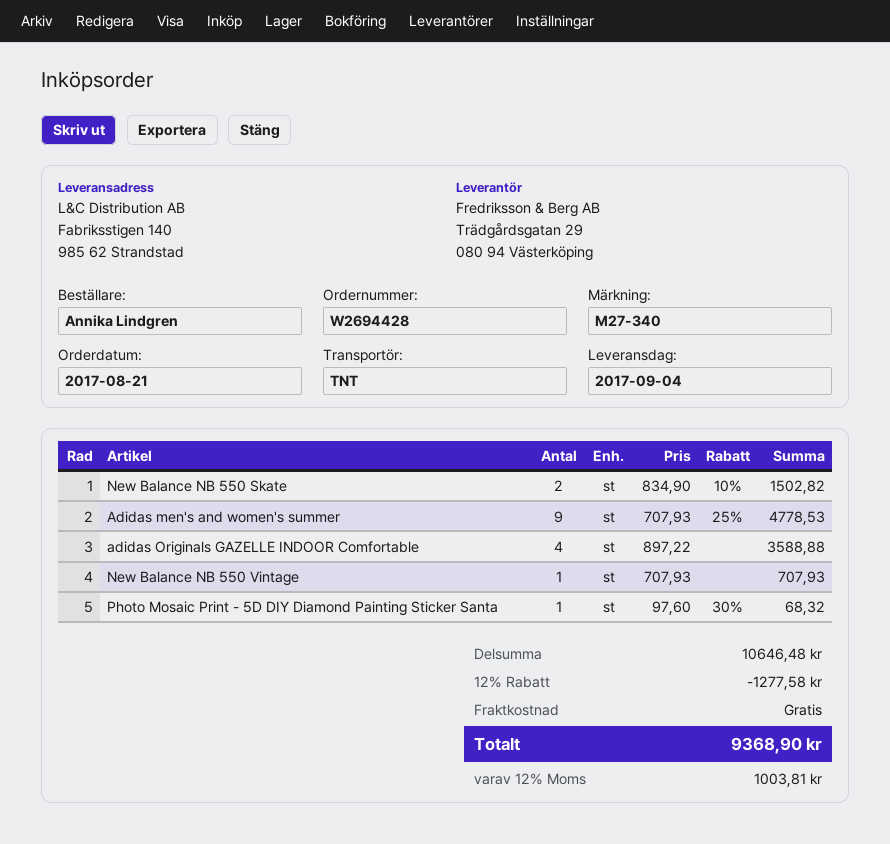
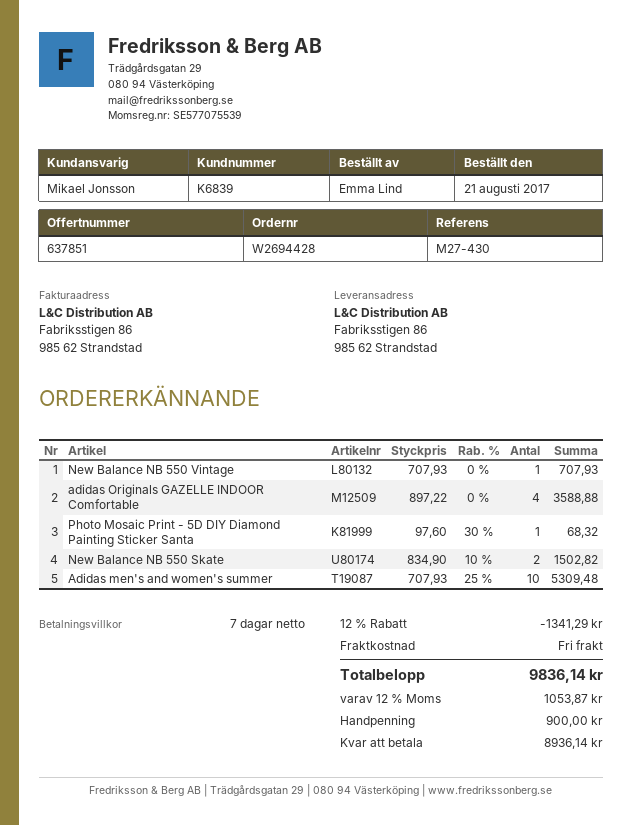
reference: M27-340 -> M27-430
ordered by: Annika Lindgren -> Emma Lind
ship to: Fabriksstigen 140, 985 62 Strandstad -> Fabriksstigen 86, 985 62 Strandstad
Adidas men's and women's summer: 9 x 707.93 - 25% = 4778.53 -> 10 x 707.93 - 25% = 5309.48
discount: 12% = 1277.58 -> 12% = 1341.29
tax: 12% = 1003.81 -> 12% = 1053.87
total: 9368.90 -> 9836.14

